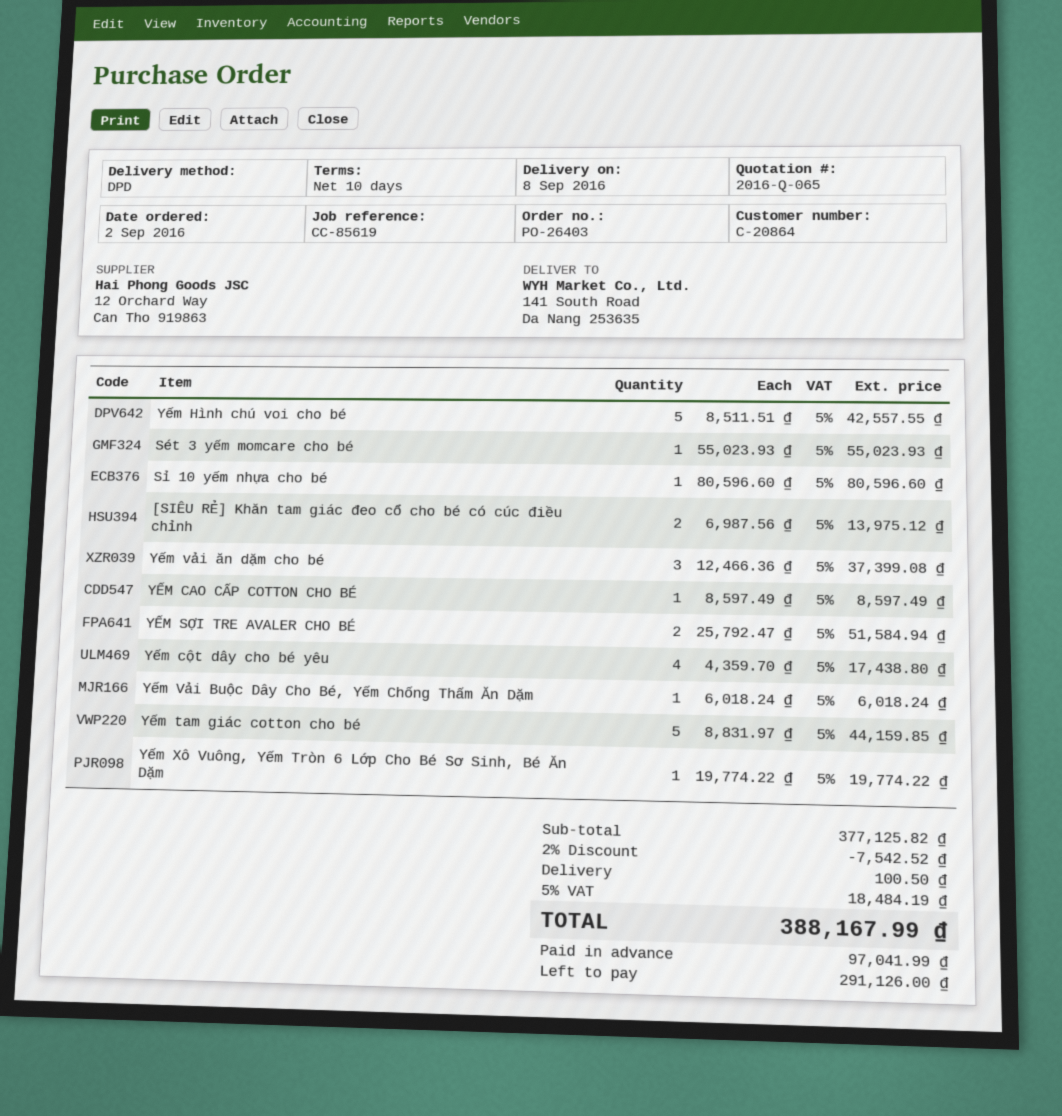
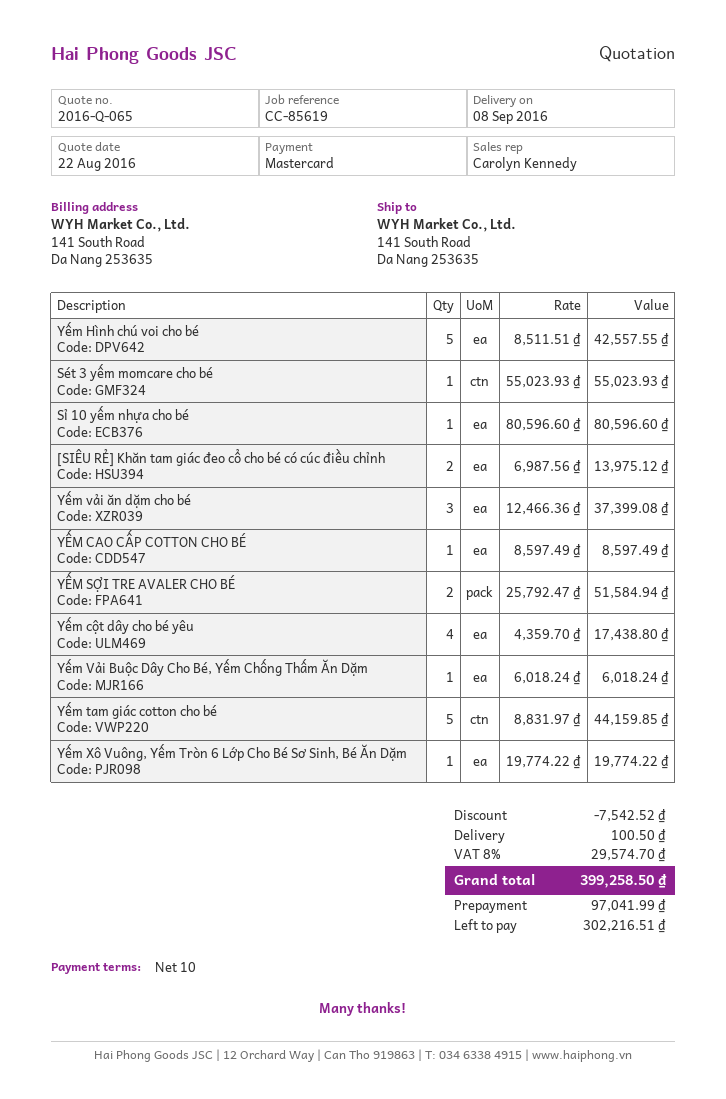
tax: 5% = 18484.19 -> 8% = 29574.70
total: 388167.99 -> 399258.50
balance: 291126.00 -> 302216.51

